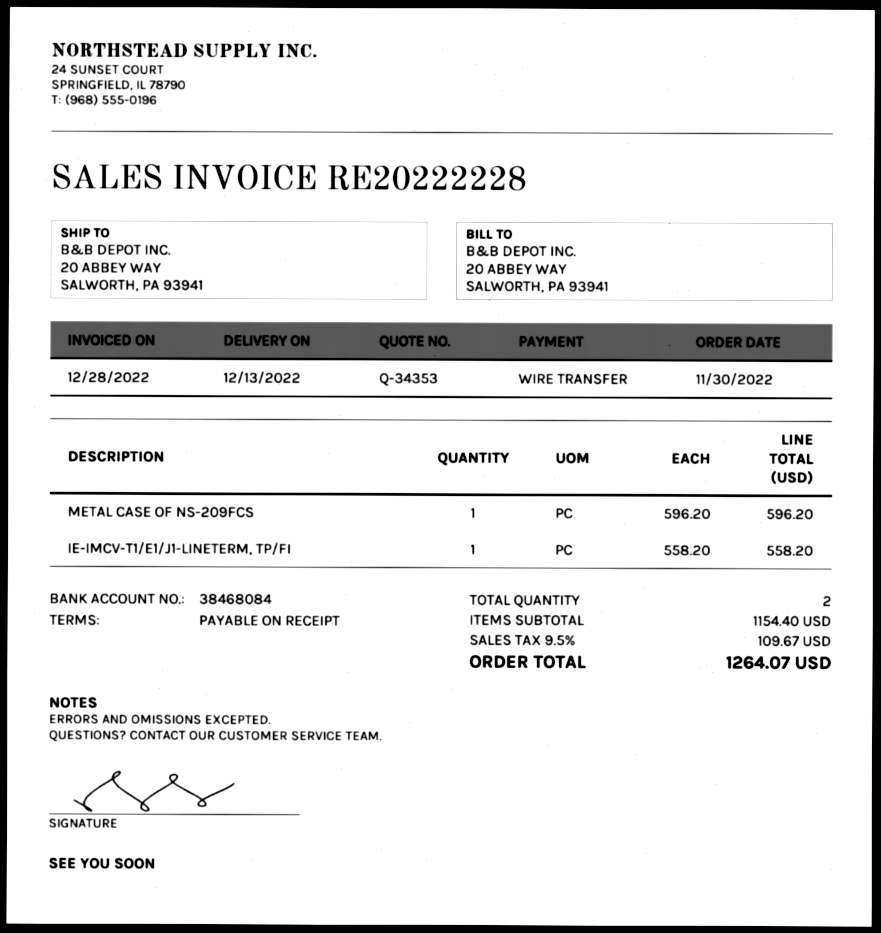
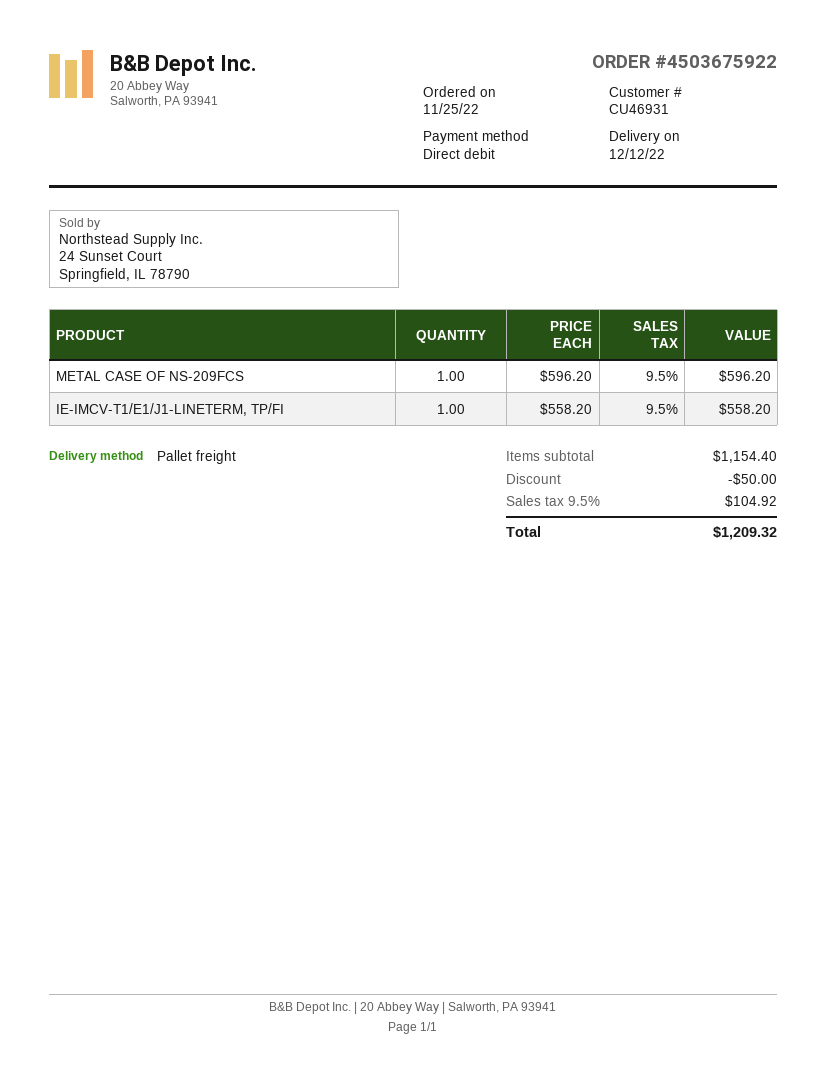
order date: 2022-11-30 -> 2022-11-25
delivery date: 2022-12-13 -> 2022-12-12
payment method: bank transfer -> direct debit
discount: none -> 50.00
tax: 9.5% = 109.67 -> 9.5% = 104.92
total: 1264.07 -> 1209.32

